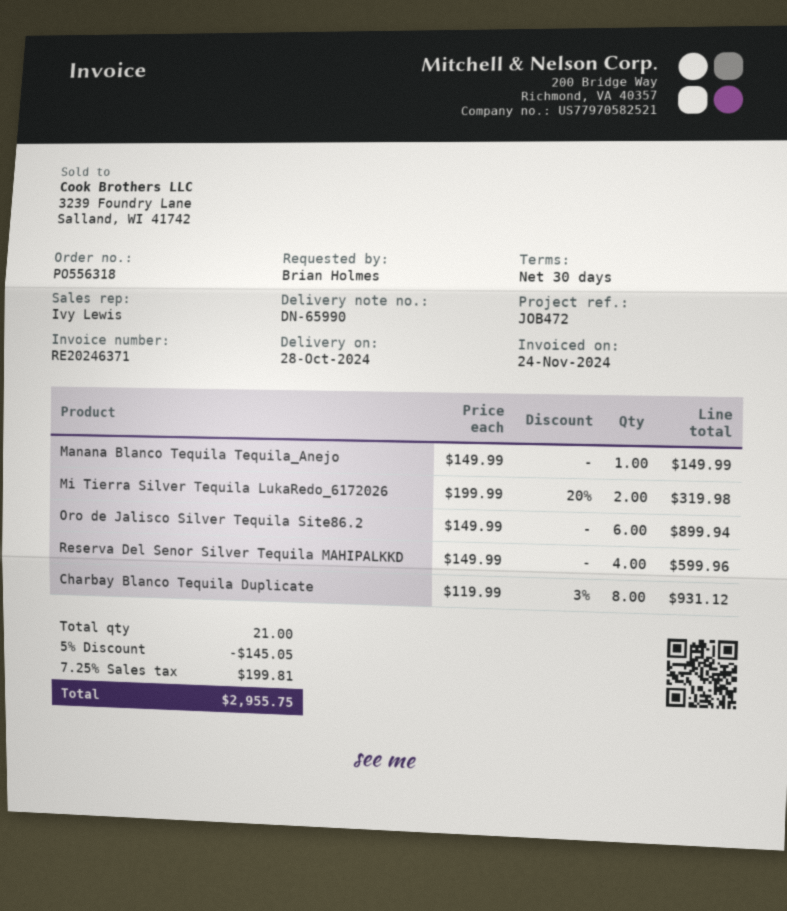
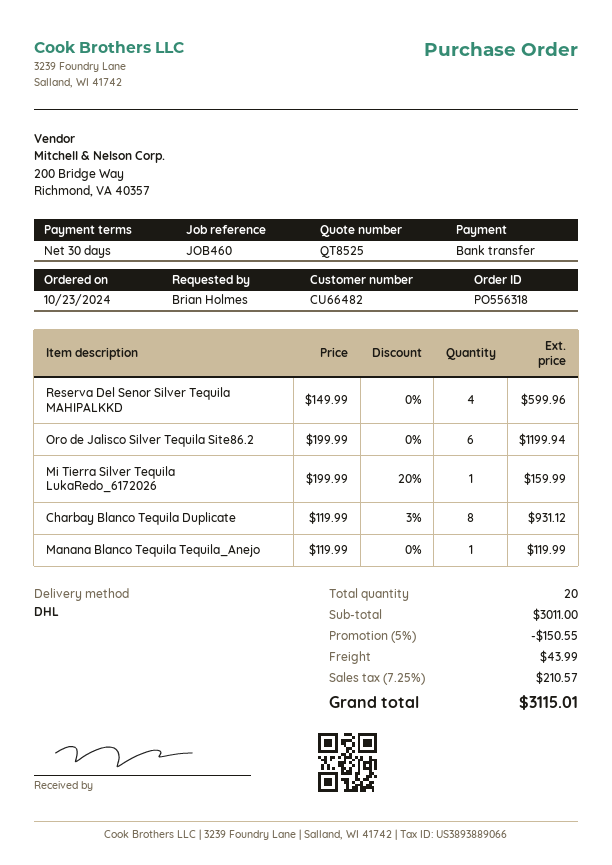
reference: JOB472 -> JOB460
Manana Blanco Tequila Tequila_Anejo: 1 x 149.99 = 149.99 -> 1 x 119.99 = 119.99
Mi Tierra Silver Tequila LukaRedo_6172026: 2 x 199.99 - 20% = 319.98 -> 1 x 199.99 - 20% = 159.99
Oro de Jalisco Silver Tequila Site86.2: 6 x 149.99 = 899.94 -> 6 x 199.99 = 1199.94
total quantity: 21 -> 20
discount: 5% = 145.05 -> 5% = 150.55
shipping: none -> 43.99
tax: 7.25% = 199.81 -> 7.25% = 210.57
total: 2955.75 -> 3115.01

